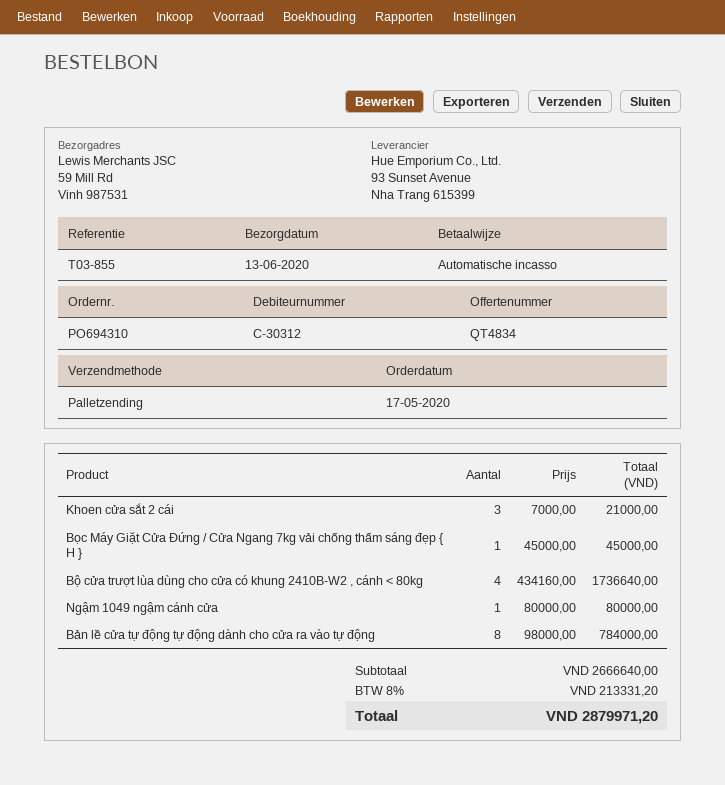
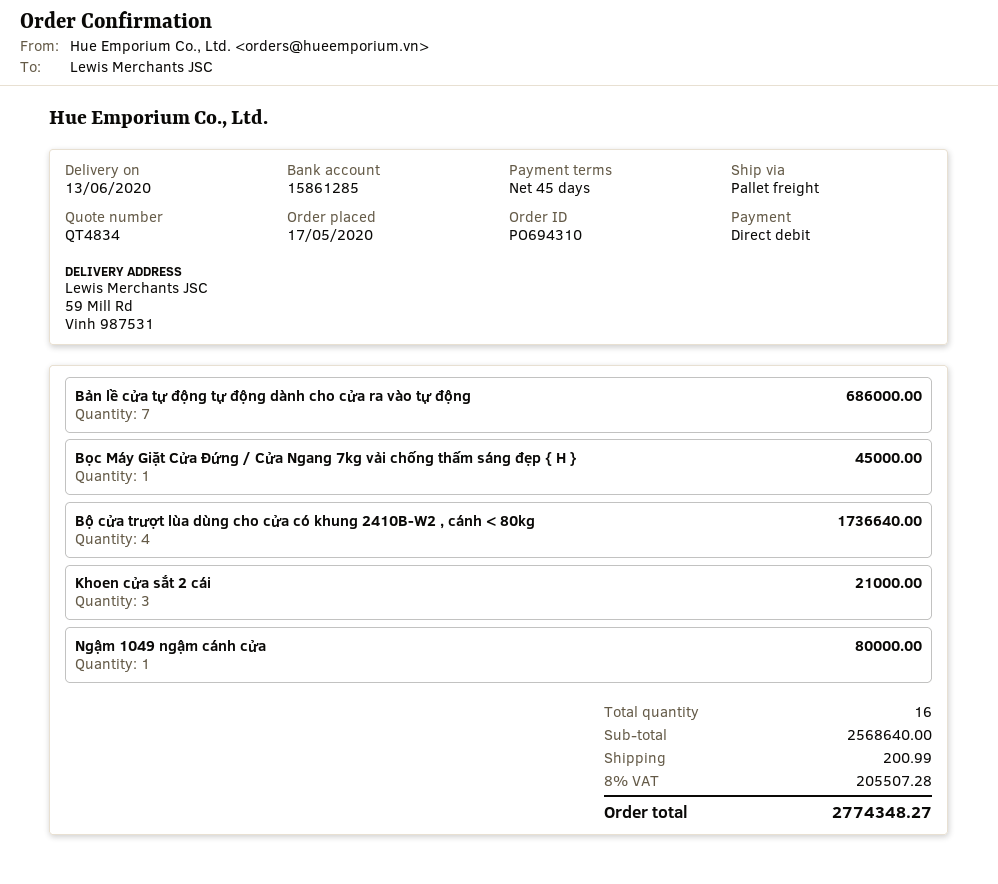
Bản lề cửa tự động tự động dành cho cửa ra vào tự động: 8 for 784000.00 -> 7 for 686000.00
subtotal: 2666640.00 -> 2568640.00
shipping: none -> 200.99
tax: 8% = 213331.20 -> 8% = 205507.28
total: 2879971.20 -> 2774348.27

